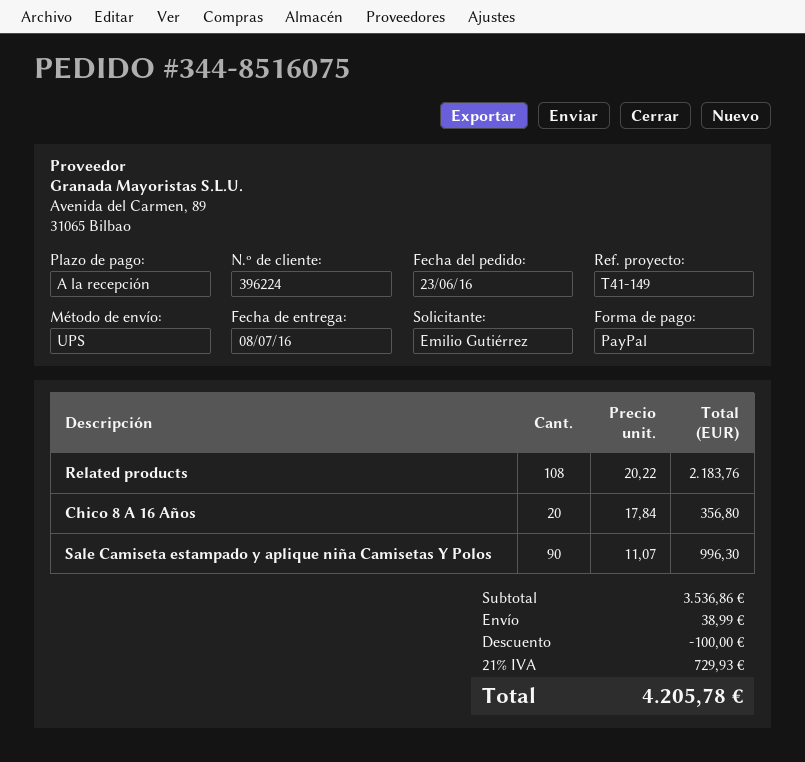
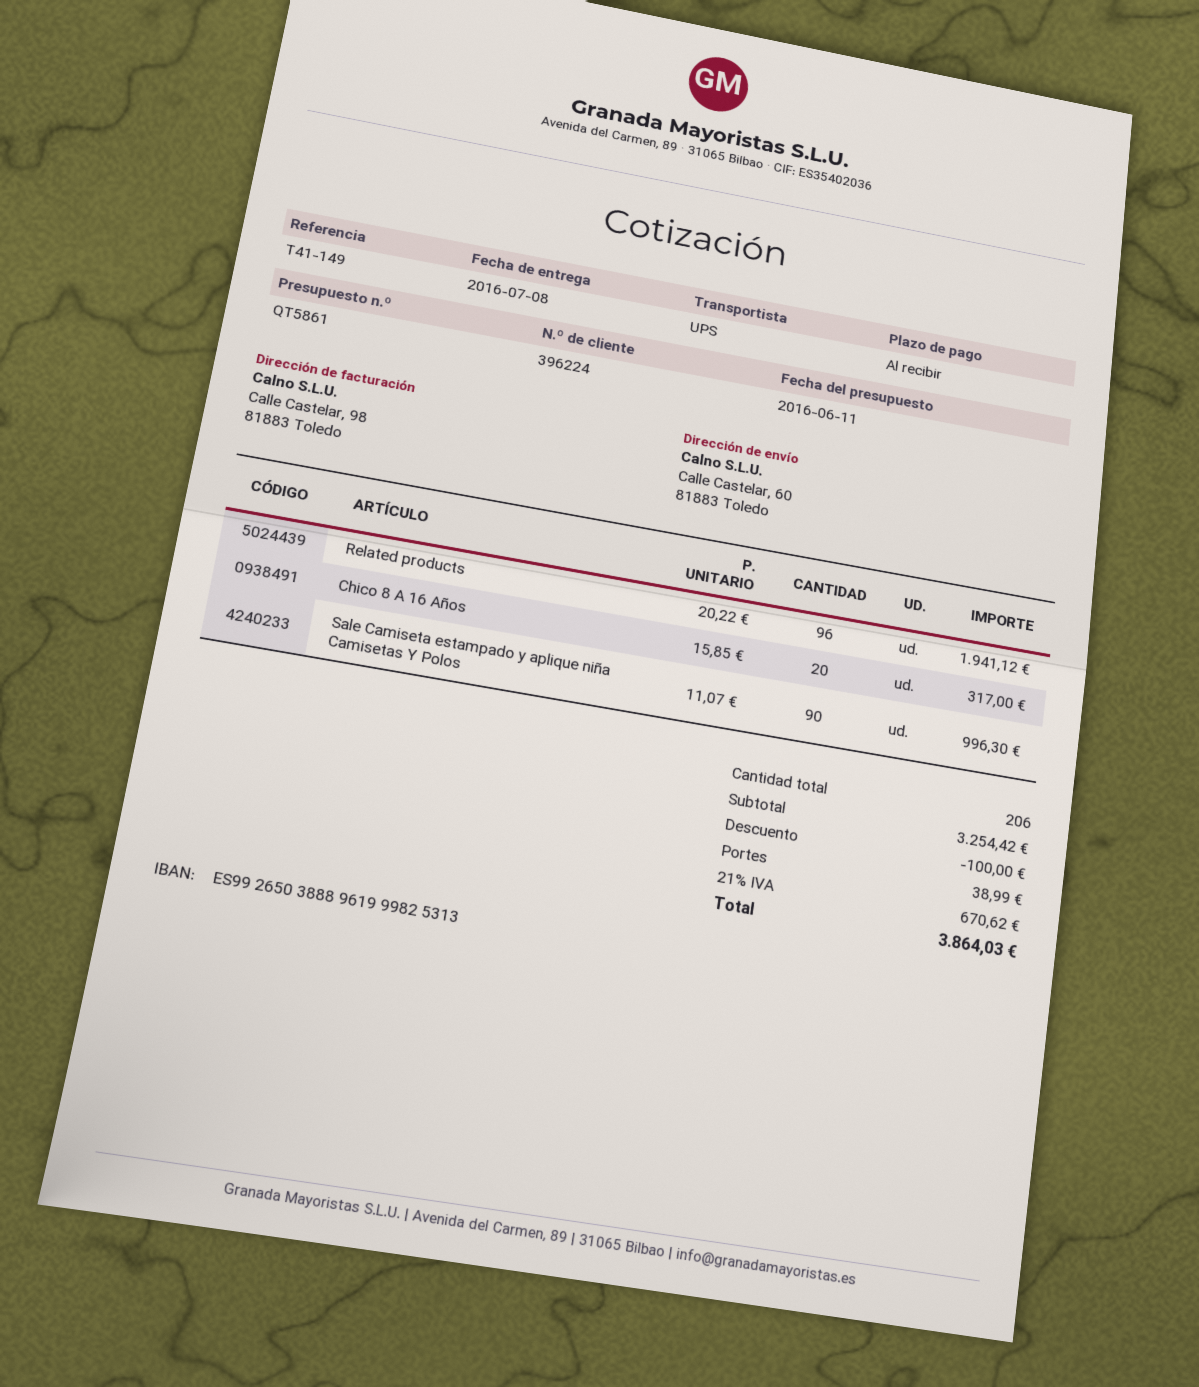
Related products: 108 x 20.22 = 2183.76 -> 96 x 20.22 = 1941.12
Chico 8 A 16 Años: 20 x 17.84 = 356.80 -> 20 x 15.85 = 317.00
subtotal: 3536.86 -> 3254.42
tax: 21% = 729.93 -> 21% = 670.62
total: 4205.78 -> 3864.03

